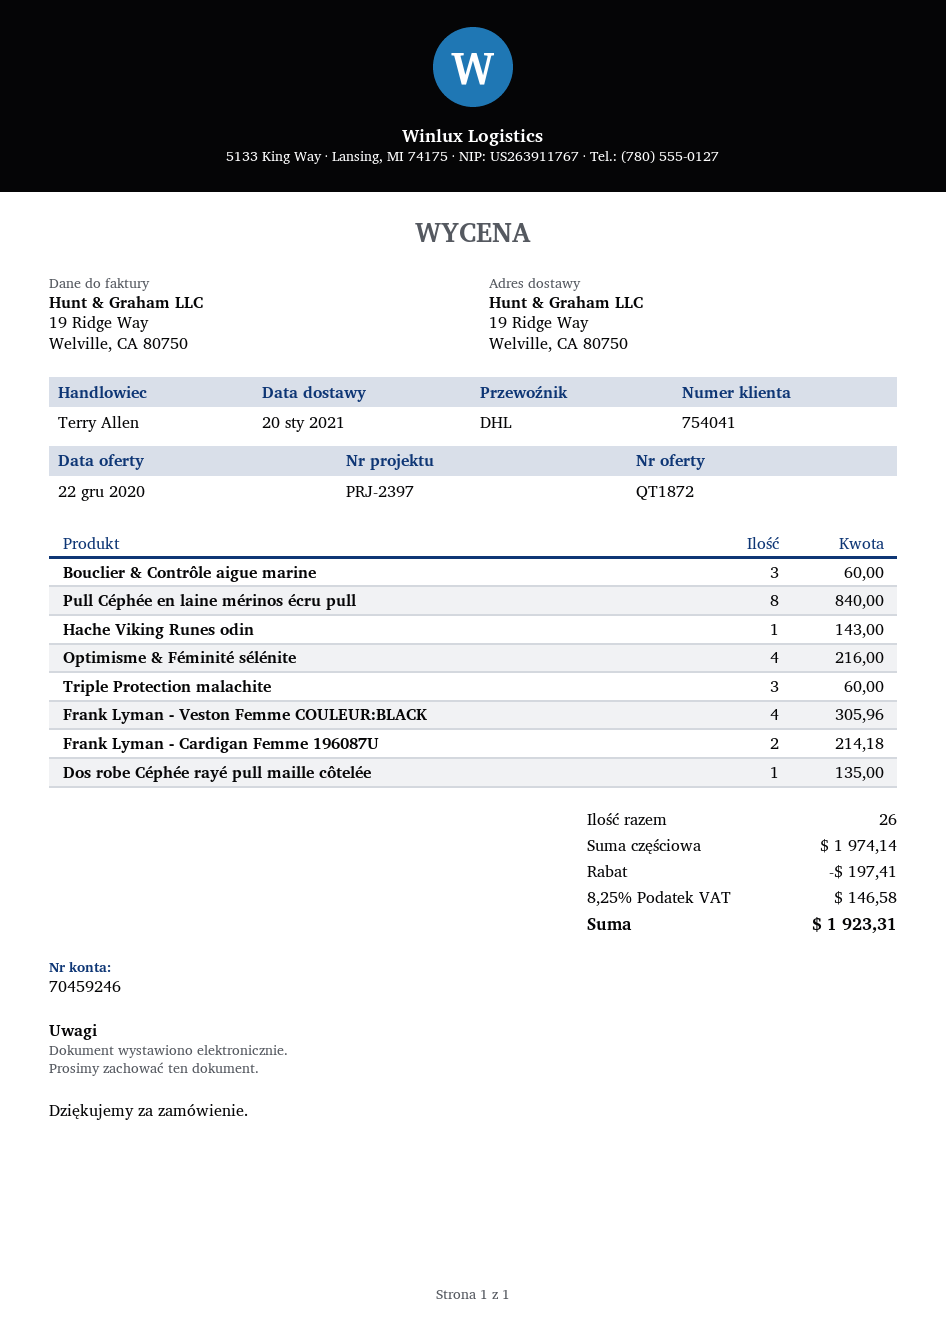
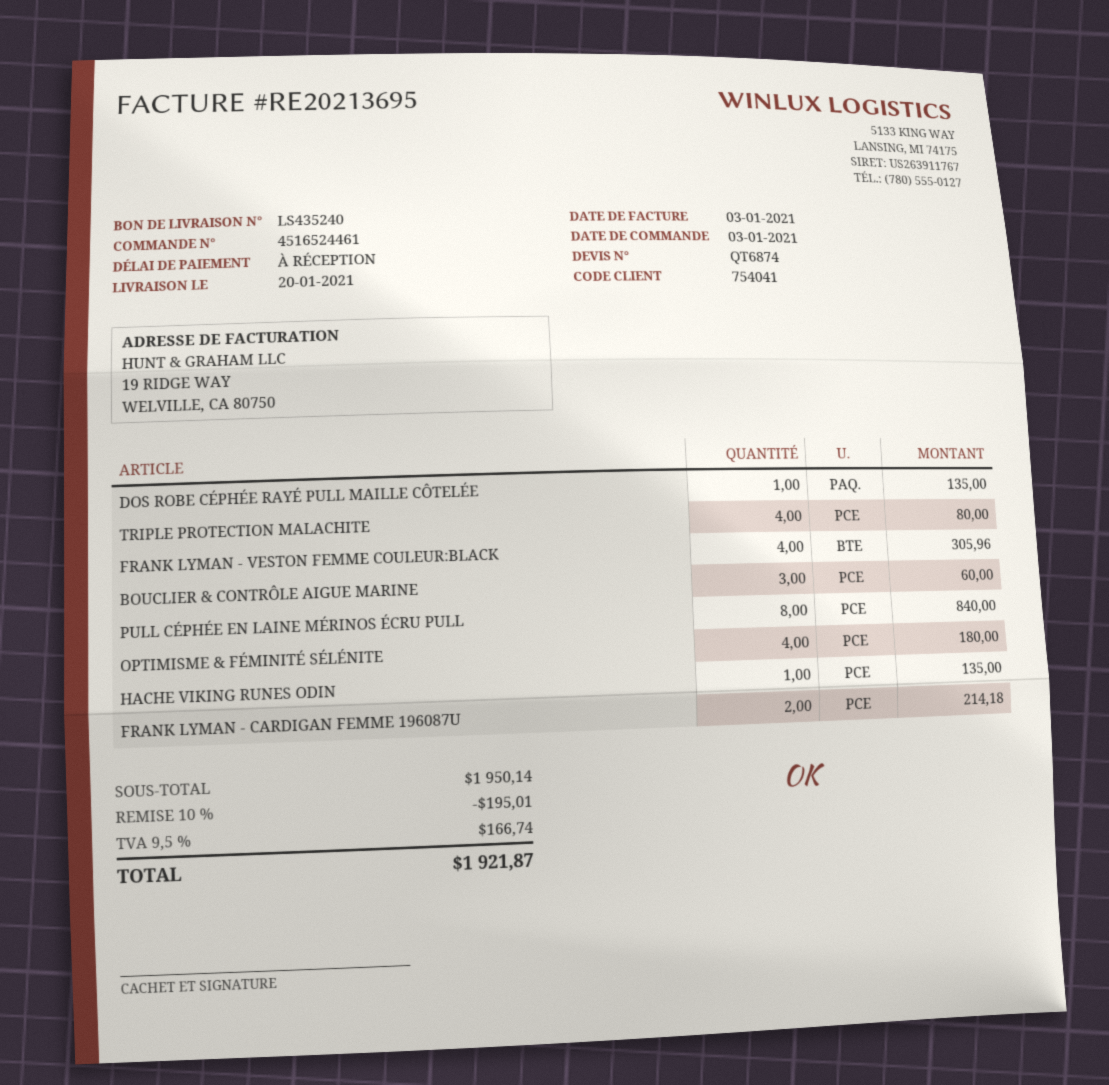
quote number: QT1872 -> QT6874
Hache Viking Runes odin: 1 for 143.00 -> 1 for 135.00
Optimisme & Féminité sélénite: 4 for 216.00 -> 4 for 180.00
Triple Protection malachite: 3 for 60.00 -> 4 for 80.00
subtotal: 1974.14 -> 1950.14
discount: 197.41 -> 195.01
tax: 8.25% = 146.58 -> 9.5% = 166.74
total: 1923.31 -> 1921.87

